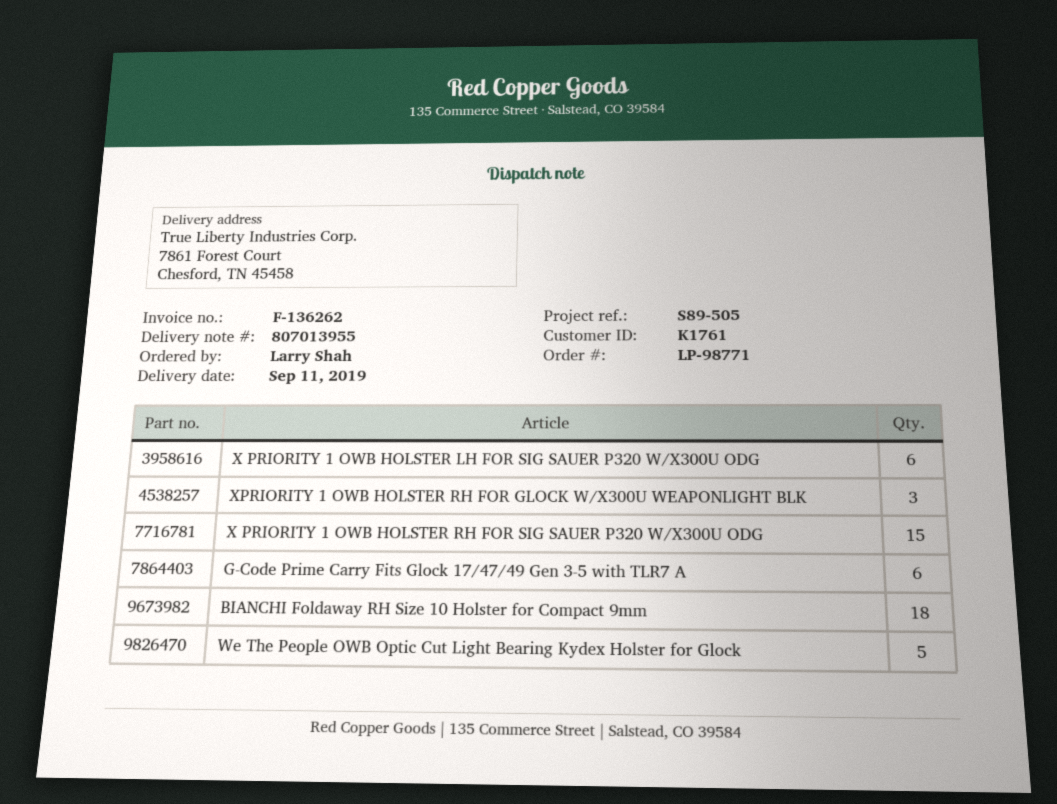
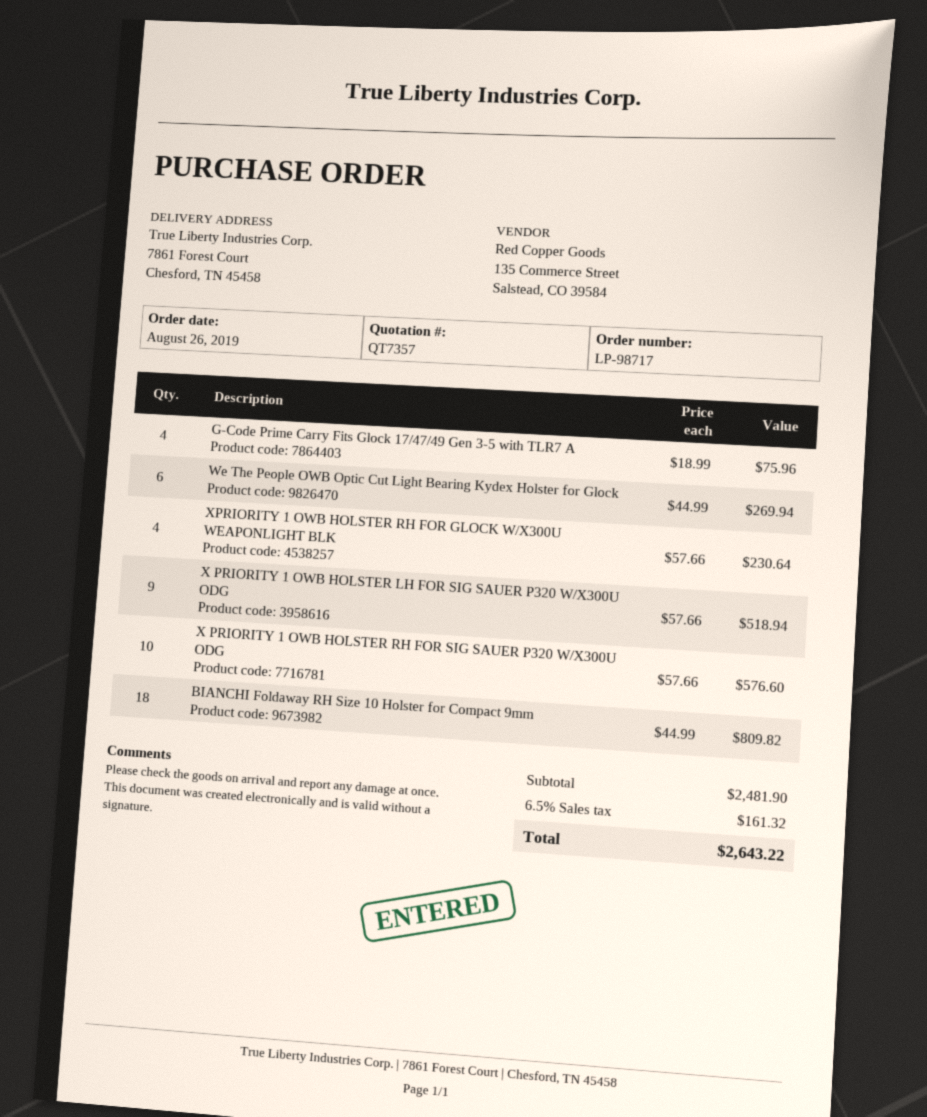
order number: LP-98771 -> LP-98717
X PRIORITY 1 OWB HOLSTER LH FOR SIG SAUER P320 W/X300U ODG: 6 -> 9
XPRIORITY 1 OWB HOLSTER RH FOR GLOCK W/X300U WEAPONLIGHT BLK: 3 -> 4
X PRIORITY 1 OWB HOLSTER RH FOR SIG SAUER P320 W/X300U ODG: 15 -> 10
G-Code Prime Carry Fits Glock 17/47/49 Gen 3-5 with TLR7 A: 6 -> 4
We The People OWB Optic Cut Light Bearing Kydex Holster for Glock: 5 -> 6

